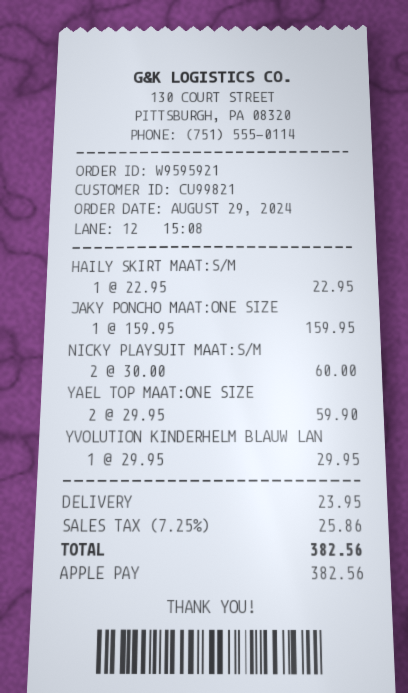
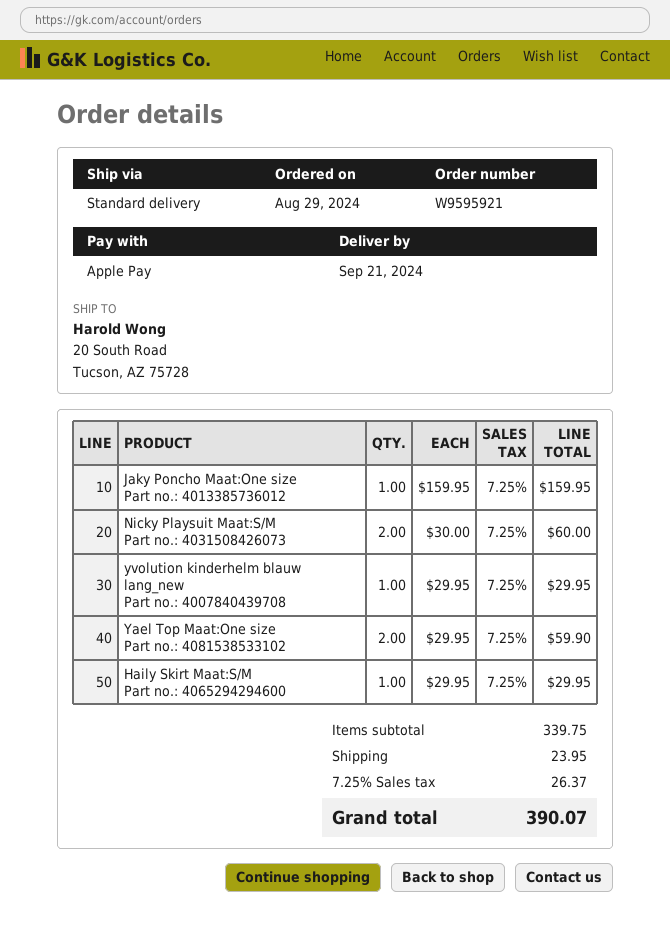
HAILY SKIRT MAAT:S/M: 1 x 22.95 = 22.95 -> 1 x 29.95 = 29.95
tax: 7.25% = 25.86 -> 7.25% = 26.37
total: 382.56 -> 390.07

